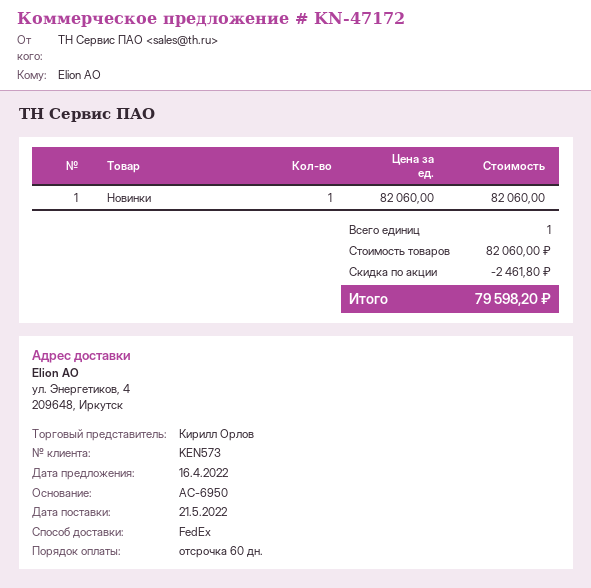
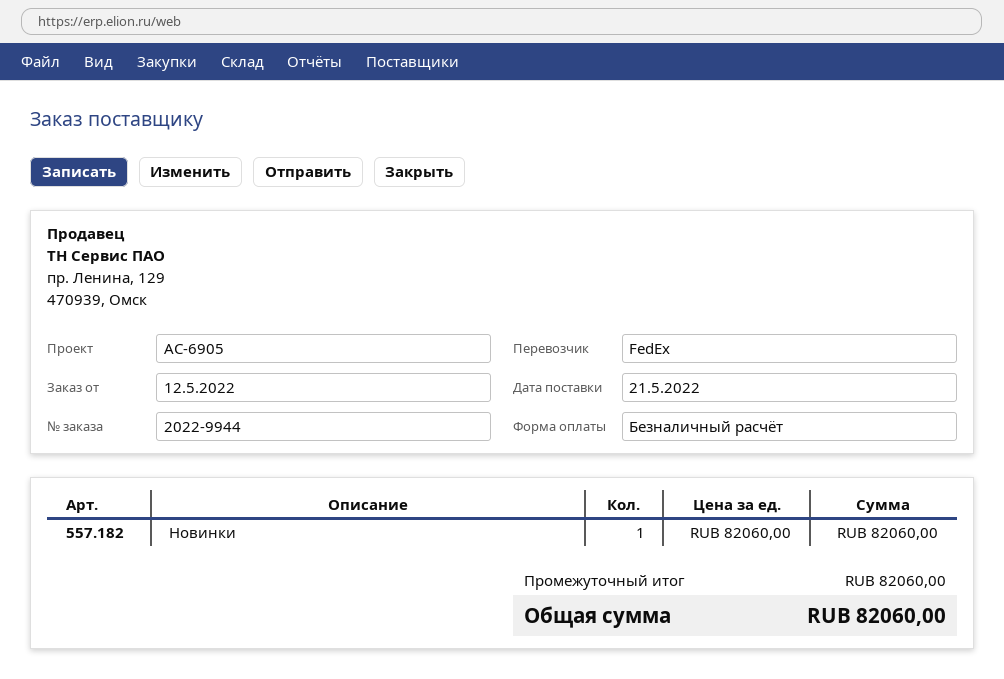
reference: AC-6950 -> AC-6905
discount: 2461.80 -> none
total: 79598.20 -> 82060.00

